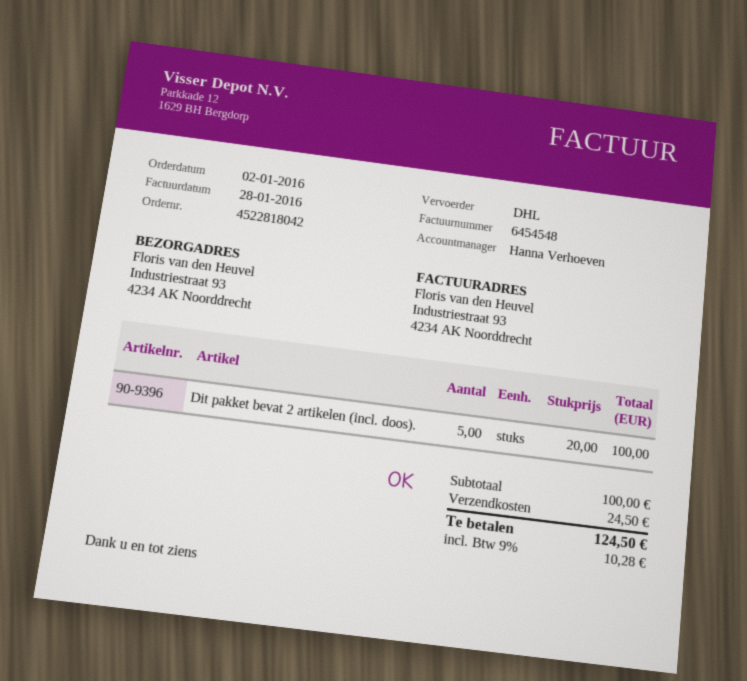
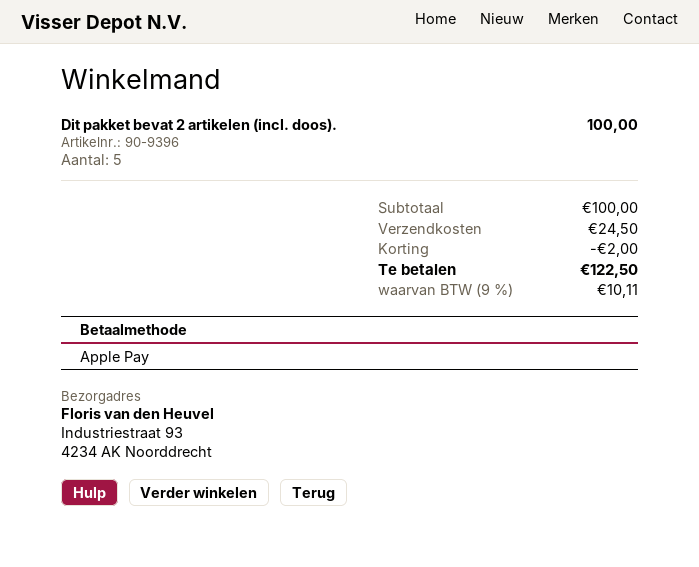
discount: none -> 2.00
tax: 9% = 10.28 -> 9% = 10.11
total: 124.50 -> 122.50

